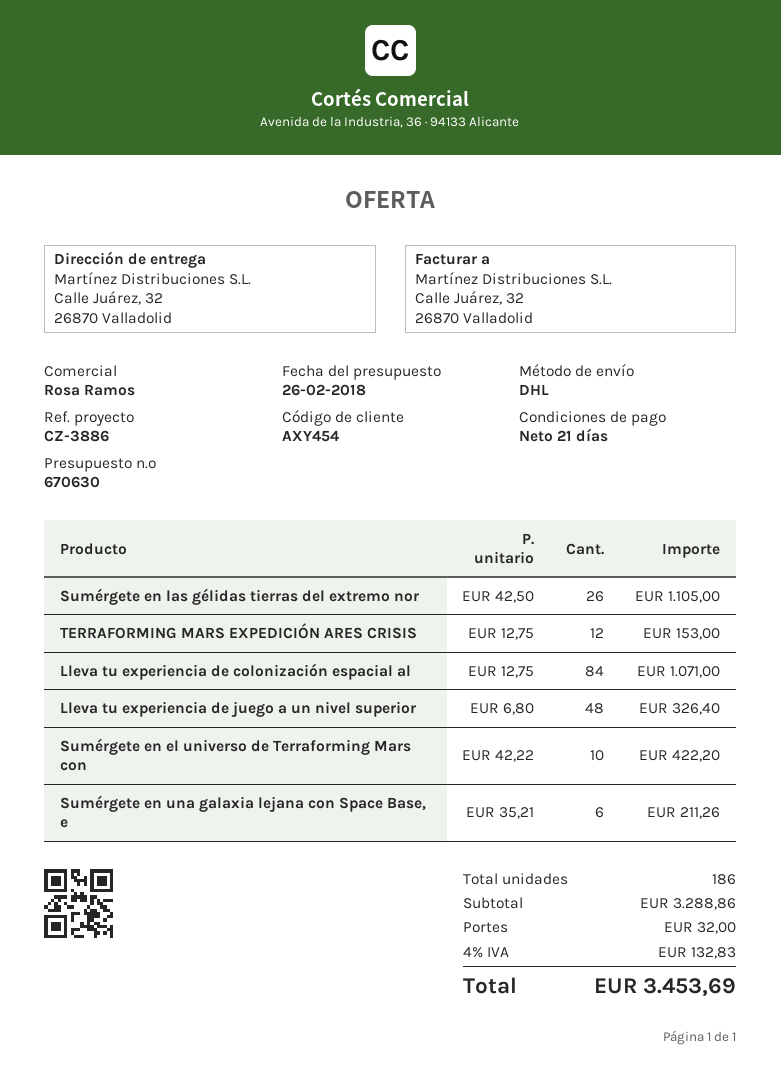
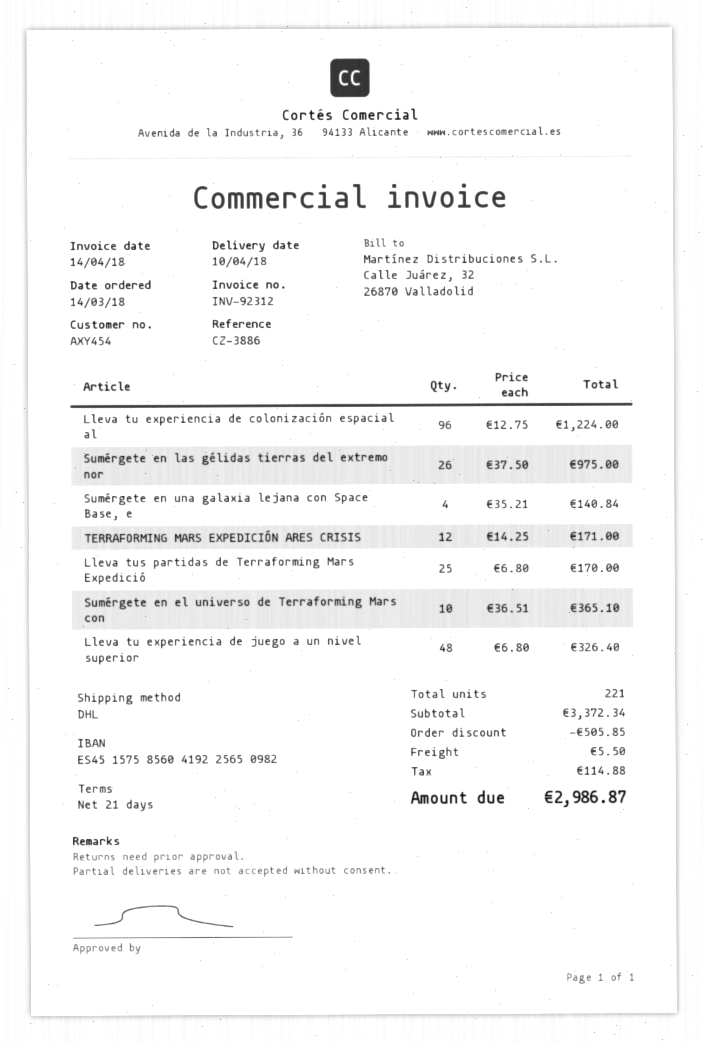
Sumérgete en las gélidas tierras del extremo nor: 26 x 42.50 = 1105.00 -> 26 x 37.50 = 975.00
TERRAFORMING MARS EXPEDICIÓN ARES CRISIS: 12 x 12.75 = 153.00 -> 12 x 14.25 = 171.00
Lleva tu experiencia de colonización espacial al: 84 x 12.75 = 1071.00 -> 96 x 12.75 = 1224.00
Sumérgete en el universo de Terraforming Mars con: 10 x 42.22 = 422.20 -> 10 x 36.51 = 365.10
Sumérgete en una galaxia lejana con Space Base, e: 6 x 35.21 = 211.26 -> 4 x 35.21 = 140.84
Lleva tus partidas de Terraforming Mars Expedició: none -> 25 x 6.80 = 170.00
total quantity: 186 -> 221
subtotal: 3288.86 -> 3372.34
discount: none -> 505.85
shipping: 32.00 -> 5.50
tax: 132.83 -> 114.88
total: 3453.69 -> 2986.87

